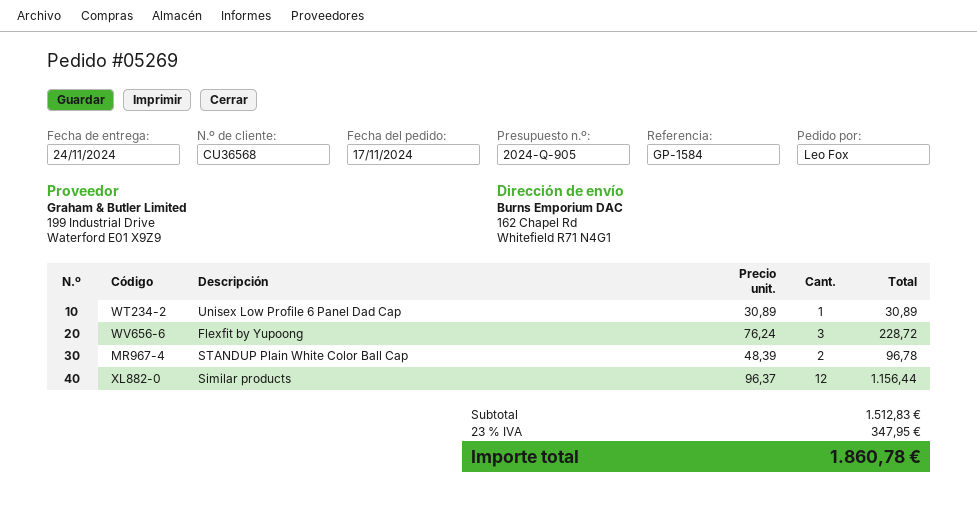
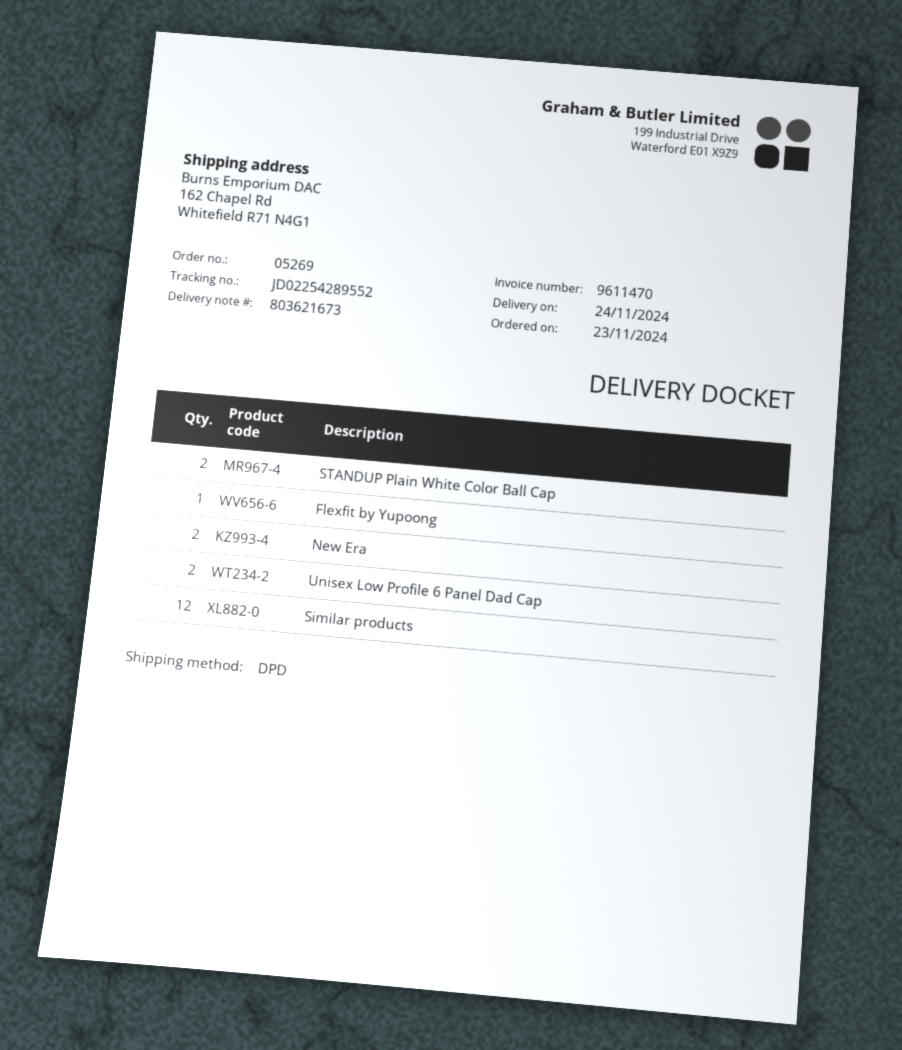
order date: 2024-11-17 -> 2024-11-23
Unisex Low Profile 6 Panel Dad Cap: 1 -> 2
Flexfit by Yupoong: 3 -> 1
New Era: none -> 2

